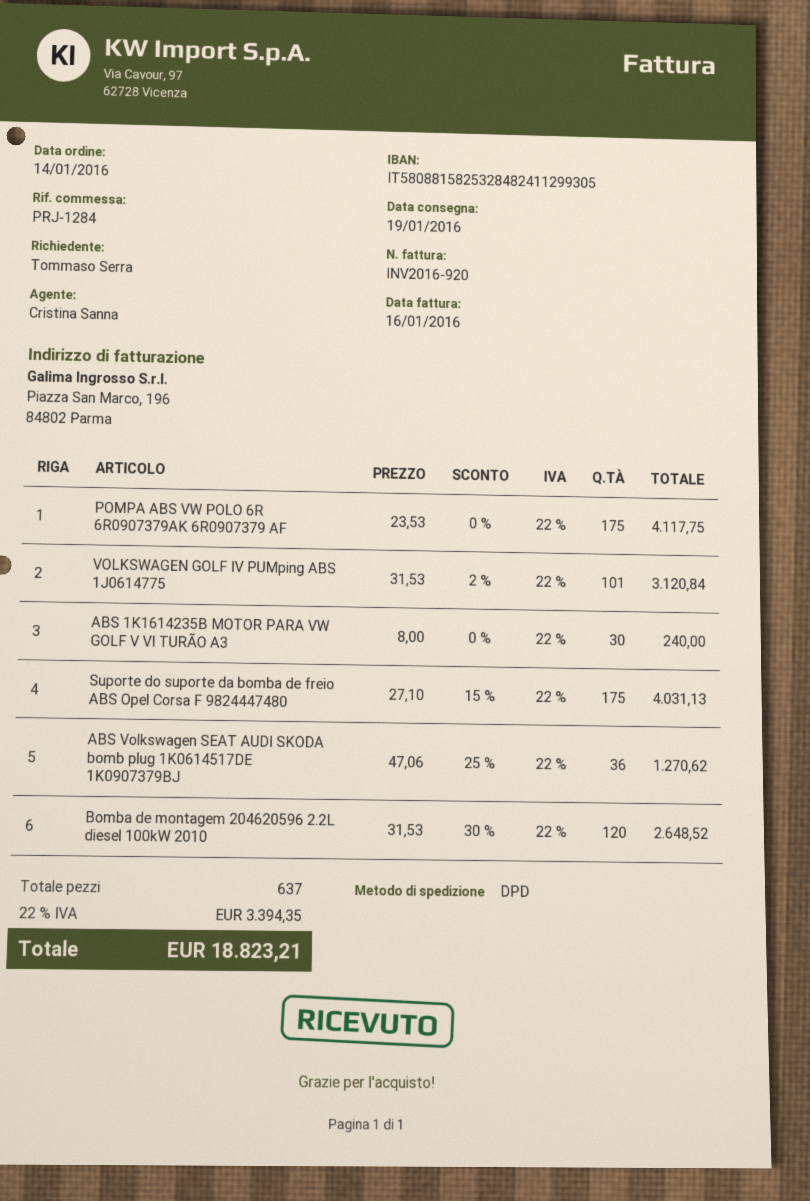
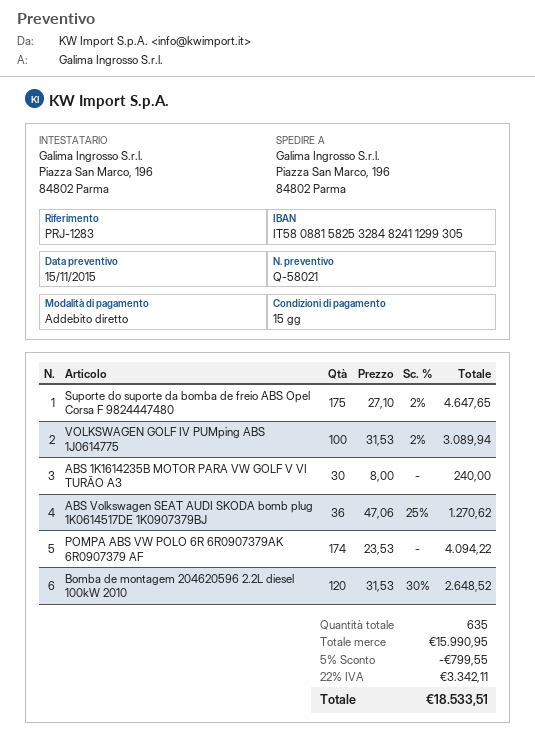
reference: PRJ-1284 -> PRJ-1283
POMPA ABS VW POLO 6R 6R0907379AK 6R0907379 AF: 175 x 23.53 = 4117.75 -> 174 x 23.53 = 4094.22
VOLKSWAGEN GOLF IV PUMping ABS 1J0614775: 101 x 31.53 - 2% = 3120.84 -> 100 x 31.53 - 2% = 3089.94
Suporte do suporte da bomba de freio ABS Opel Corsa F 9824447480: 175 x 27.10 - 15% = 4031.13 -> 175 x 27.10 - 2% = 4647.65
total quantity: 637 -> 635
discount: none -> 5% = 799.55
tax: 22% = 3394.35 -> 22% = 3342.11
total: 18823.21 -> 18533.51

